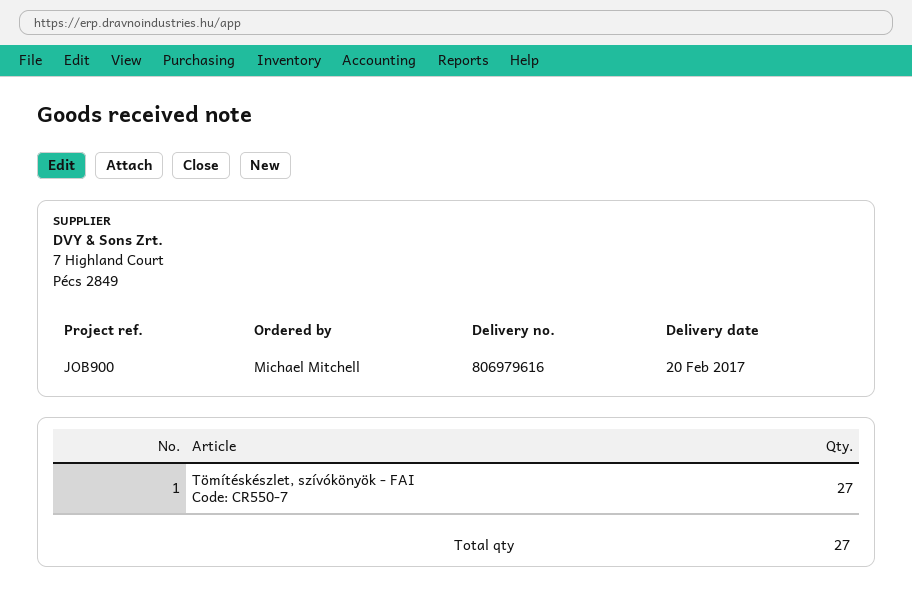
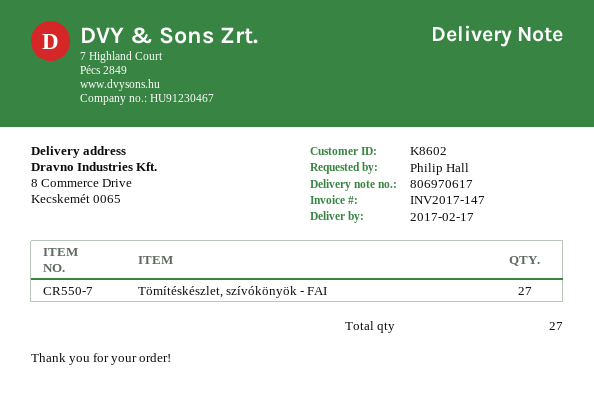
delivery note number: 806979616 -> 806970617
delivery date: 2017-02-20 -> 2017-02-17
ordered by: Michael Mitchell -> Philip Hall

